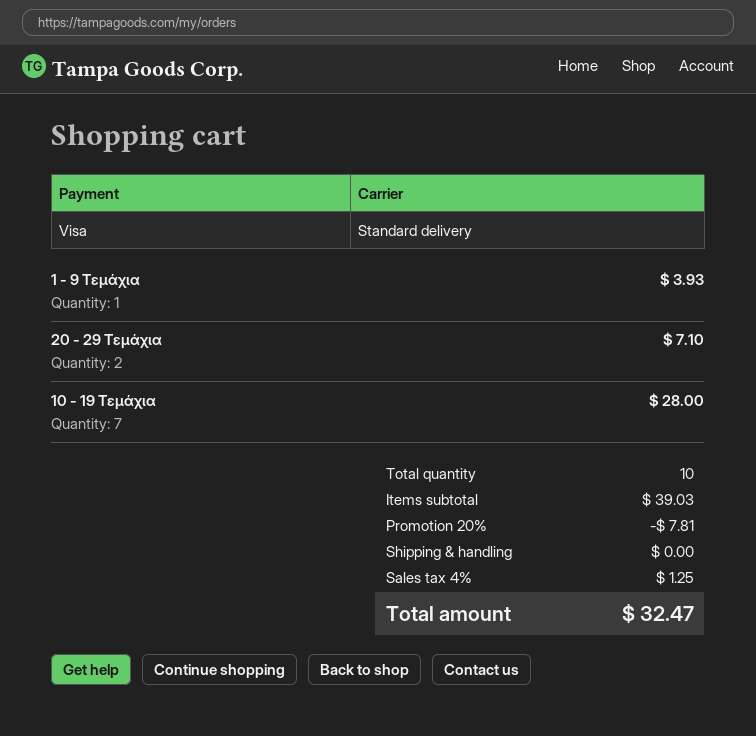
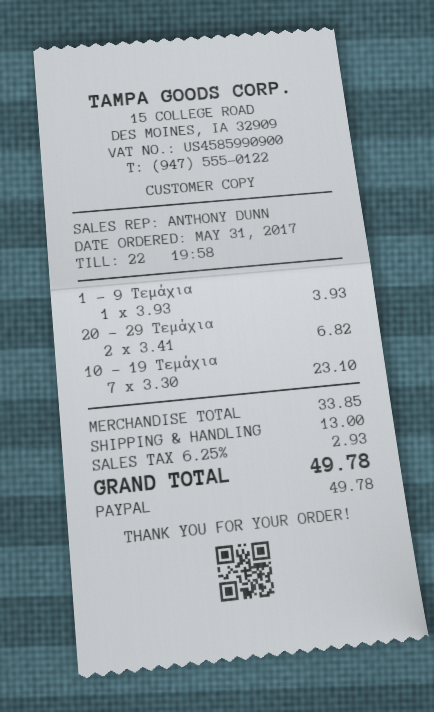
payment method: Visa -> PayPal
20 - 29 Τεμάχια: 2 for 7.10 -> 2 for 6.82
10 - 19 Τεμάχια: 7 for 28.00 -> 7 for 23.10
subtotal: 39.03 -> 33.85
discount: 20% = 7.81 -> none
shipping: 0.00 -> 13.00
tax: 4% = 1.25 -> 6.25% = 2.93
total: 32.47 -> 49.78

